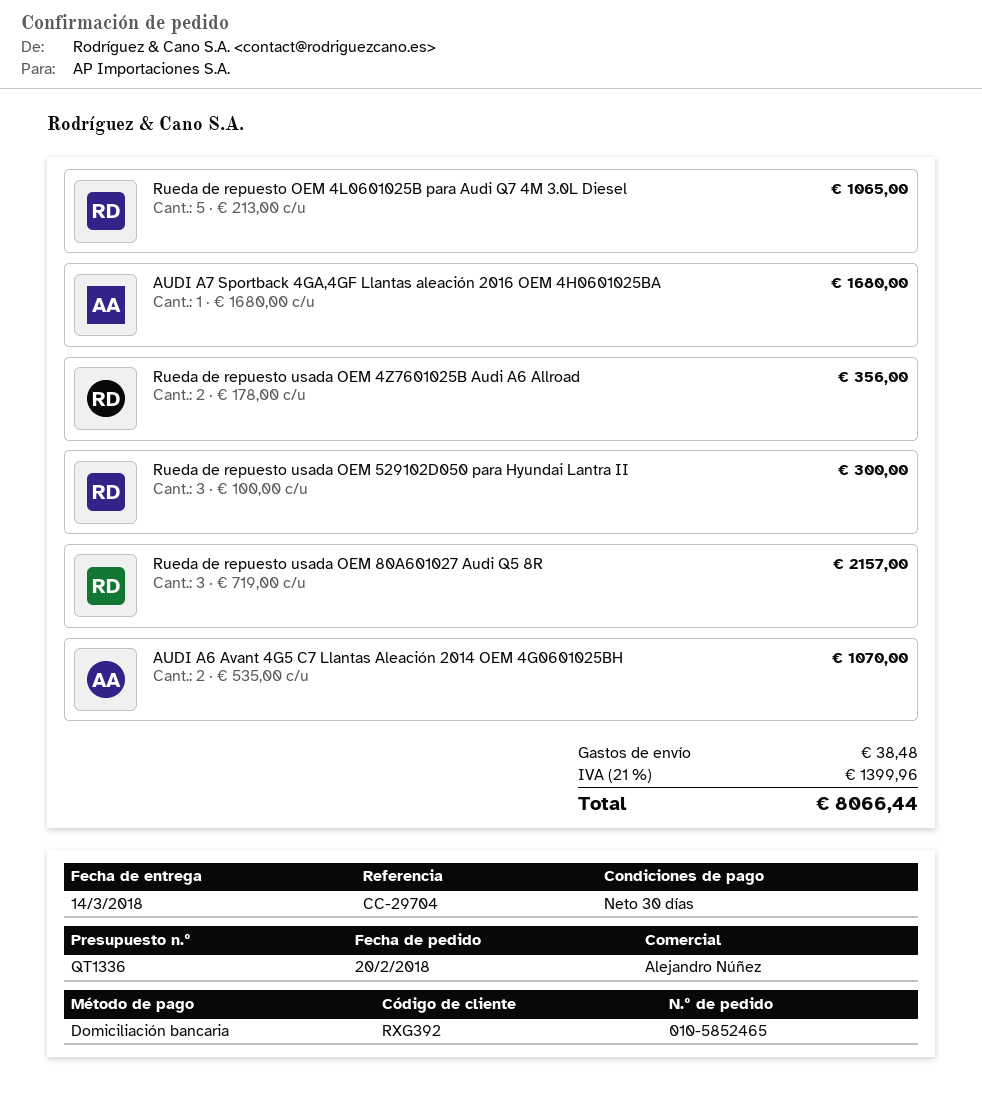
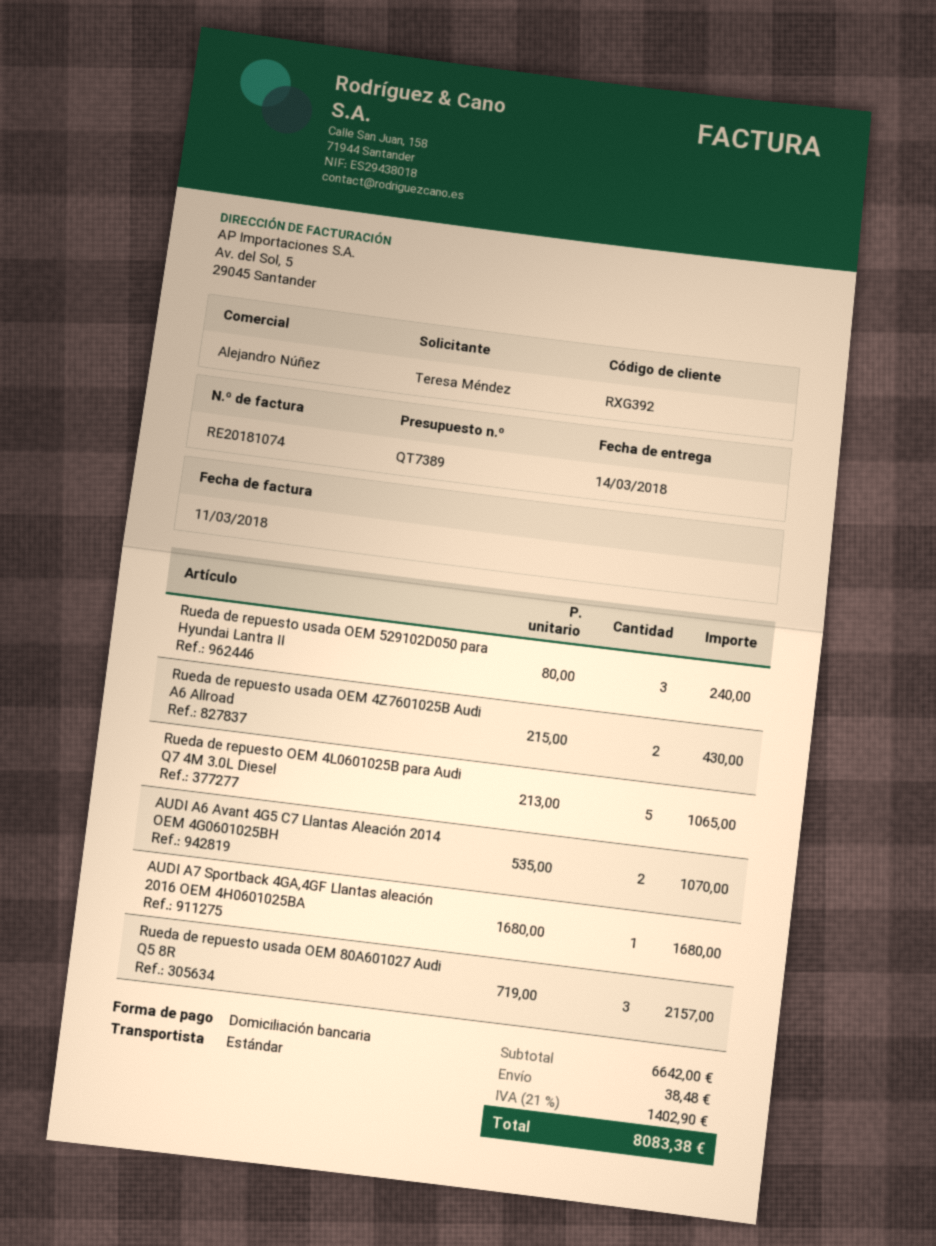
quote number: QT1336 -> QT7389
Rueda de repuesto usada OEM 4Z7601025B Audi A6 Allroad: 2 x 178.00 = 356.00 -> 2 x 215.00 = 430.00
Rueda de repuesto usada OEM 529102D050 para Hyundai Lantra II: 3 x 100.00 = 300.00 -> 3 x 80.00 = 240.00
tax: 21% = 1399.96 -> 21% = 1402.90
total: 8066.44 -> 8083.38

